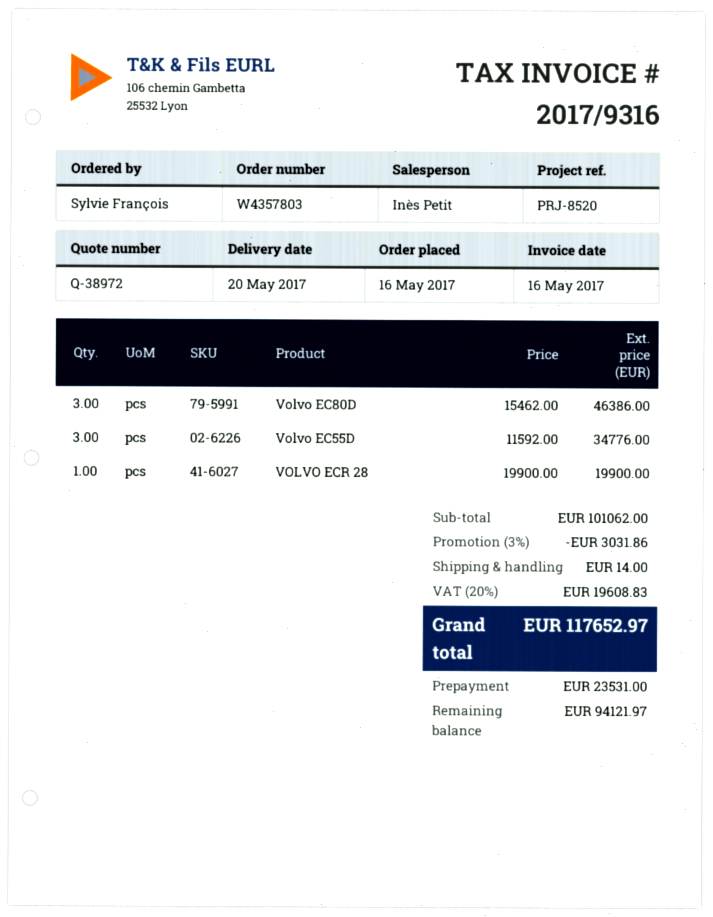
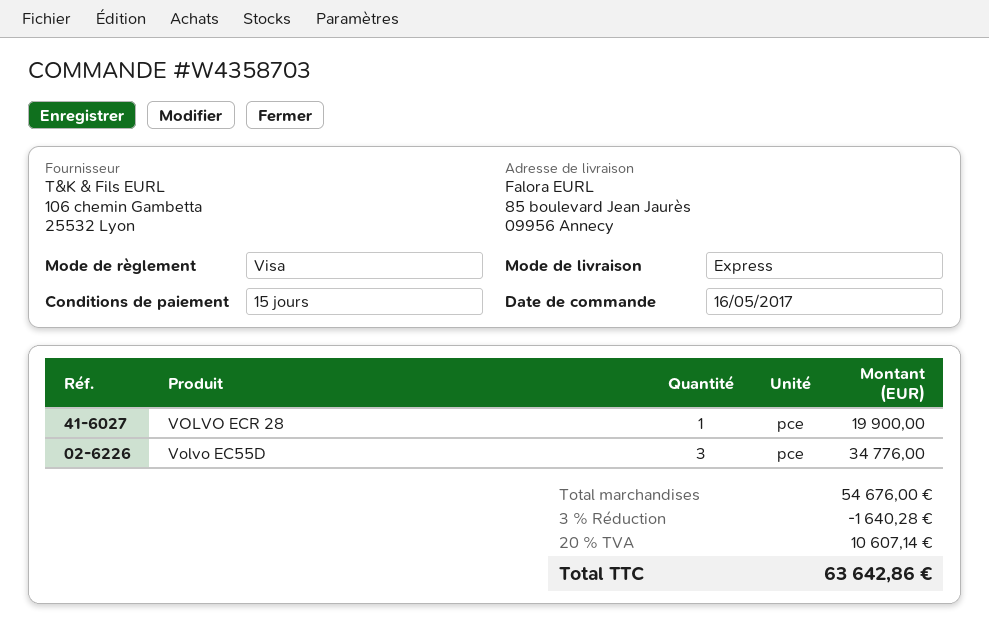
order number: W4357803 -> W4358703
Volvo EC80D: 3 for 46386.00 -> none
subtotal: 101062.00 -> 54676.00
discount: 3% = 3031.86 -> 3% = 1640.28
shipping: 14.00 -> none
tax: 20% = 19608.83 -> 20% = 10607.14
total: 117652.97 -> 63642.86

